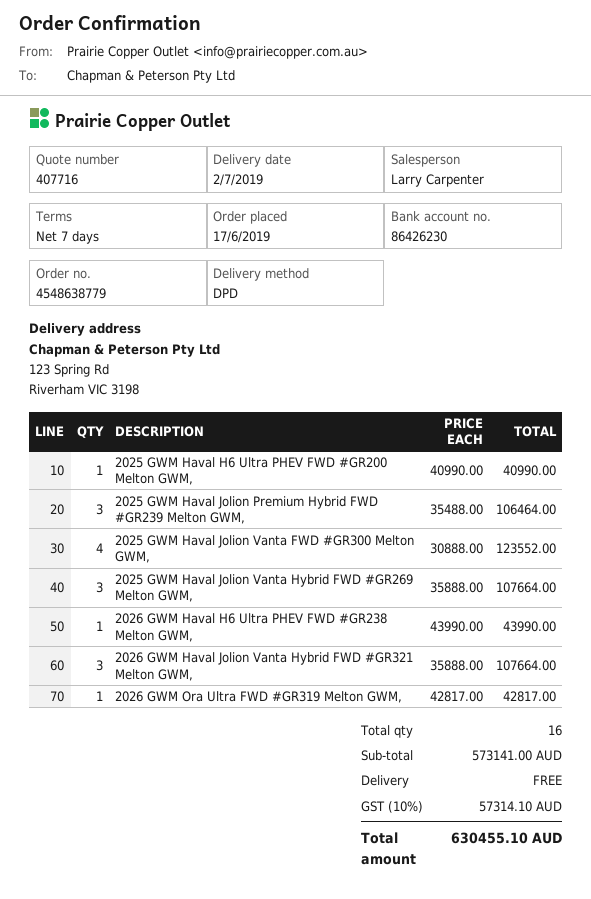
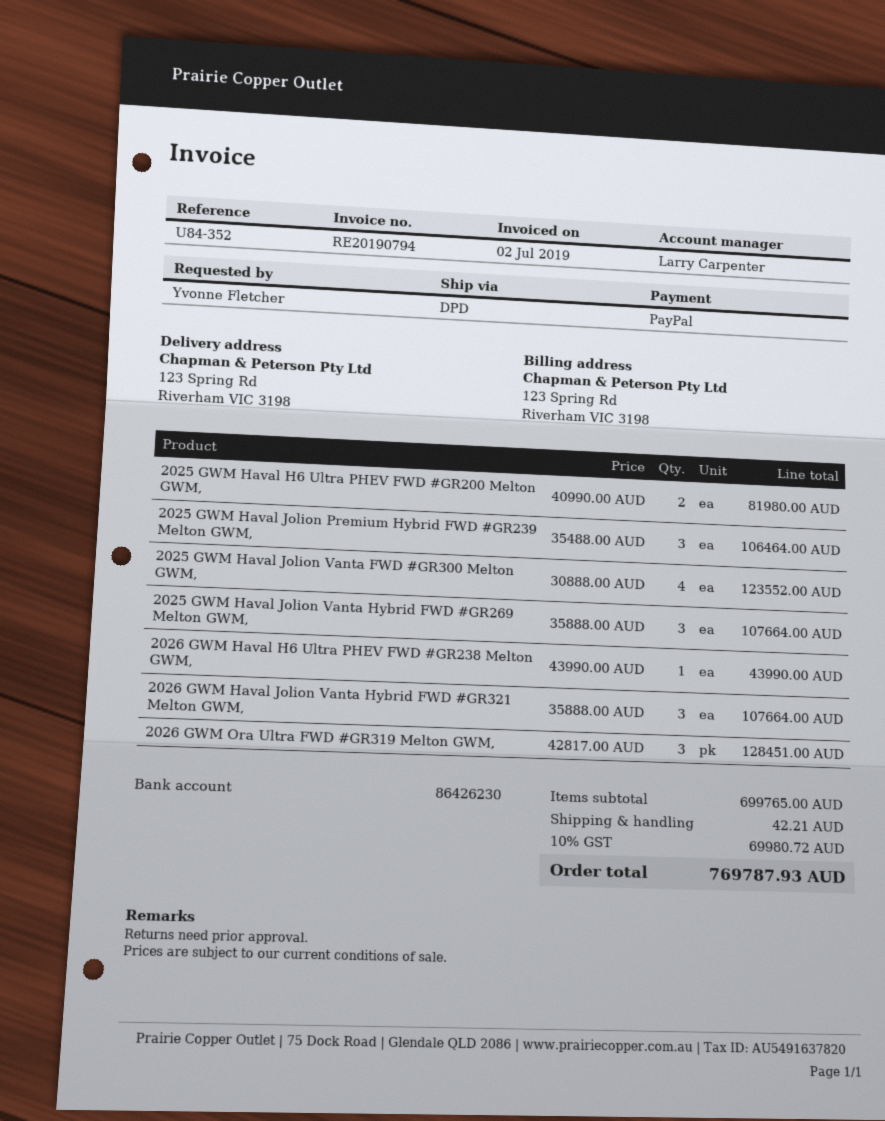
2025 GWM Haval H6 Ultra PHEV FWD #GR200 Melton GWM,: 1 x 40990.00 = 40990.00 -> 2 x 40990.00 = 81980.00
2026 GWM Ora Ultra FWD #GR319 Melton GWM,: 1 x 42817.00 = 42817.00 -> 3 x 42817.00 = 128451.00
subtotal: 573141.00 -> 699765.00
shipping: 0.00 -> 42.21
tax: 10% = 57314.10 -> 10% = 69980.72
total: 630455.10 -> 769787.93

